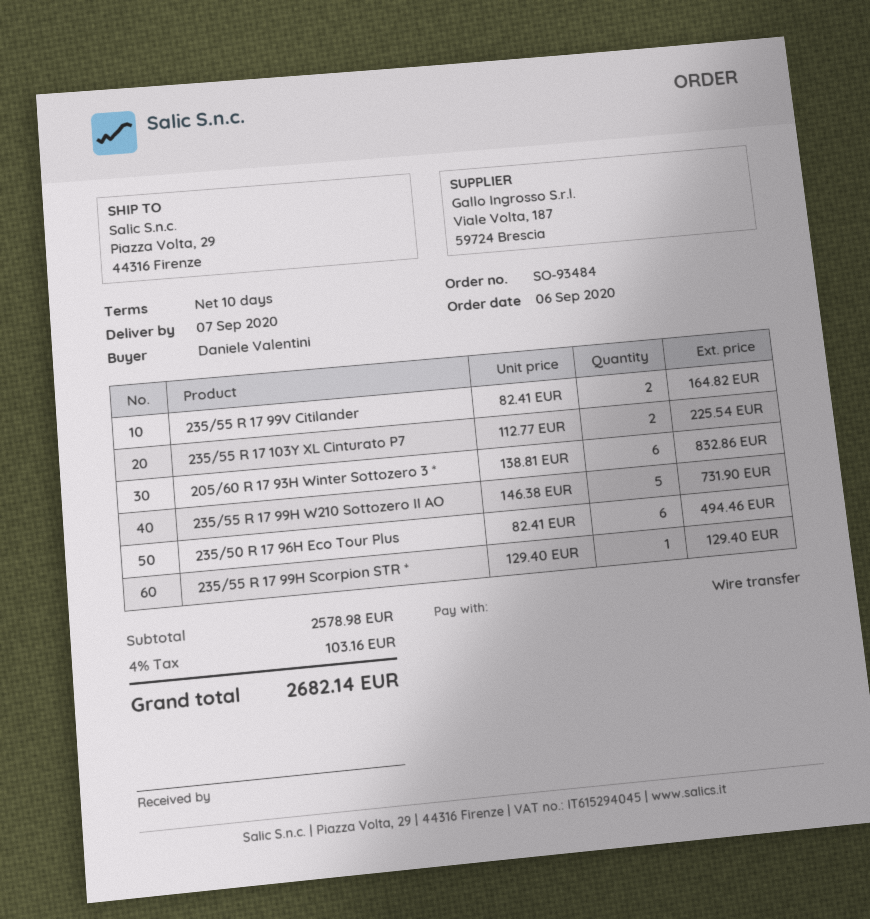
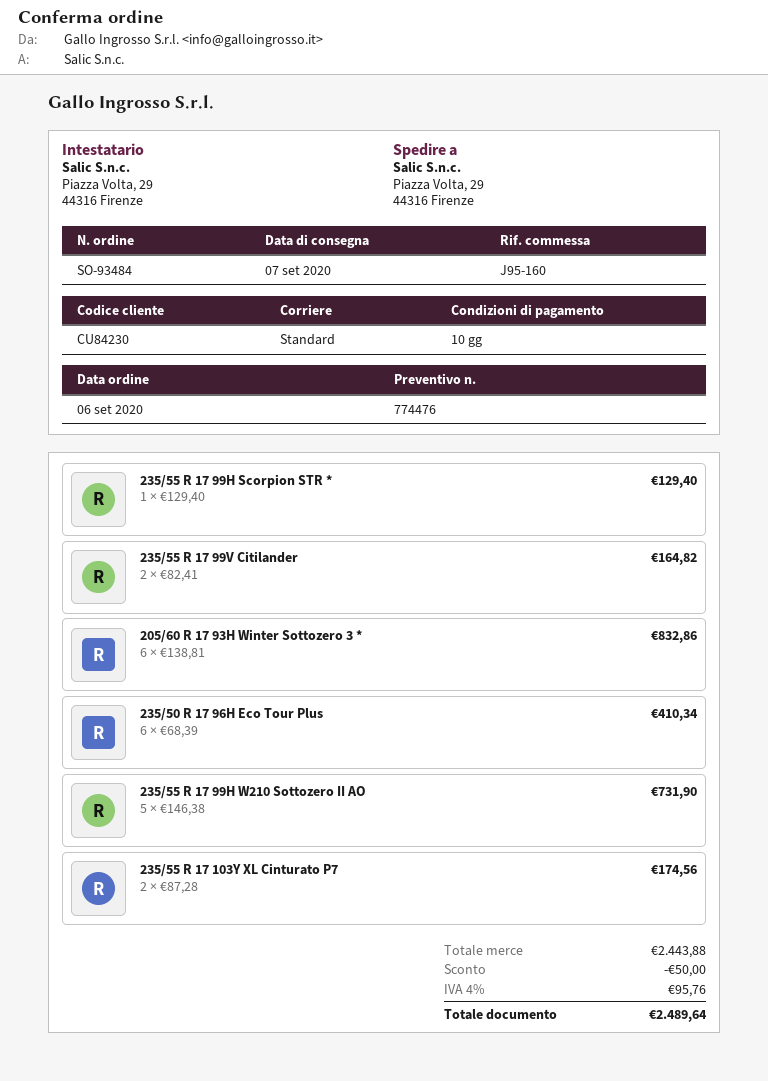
235/55 R 17 103Y XL Cinturato P7: 2 x 112.77 = 225.54 -> 2 x 87.28 = 174.56
235/50 R 17 96H Eco Tour Plus: 6 x 82.41 = 494.46 -> 6 x 68.39 = 410.34
subtotal: 2578.98 -> 2443.88
discount: none -> 50.00
tax: 4% = 103.16 -> 4% = 95.76
total: 2682.14 -> 2489.64

